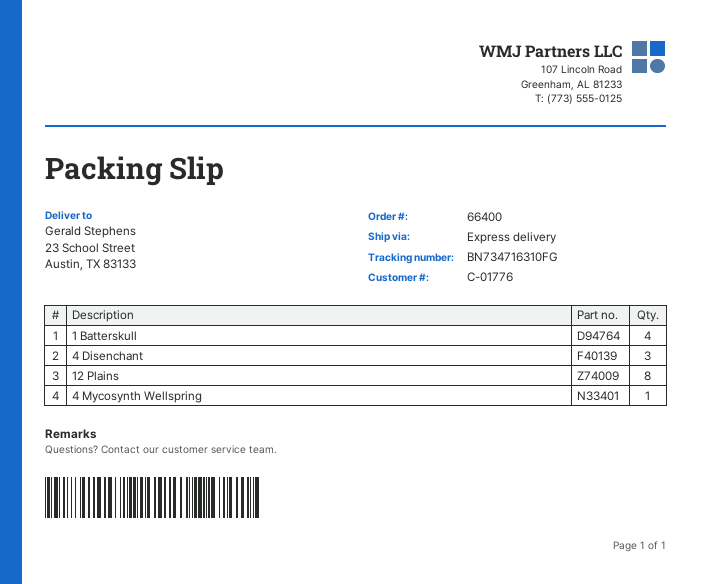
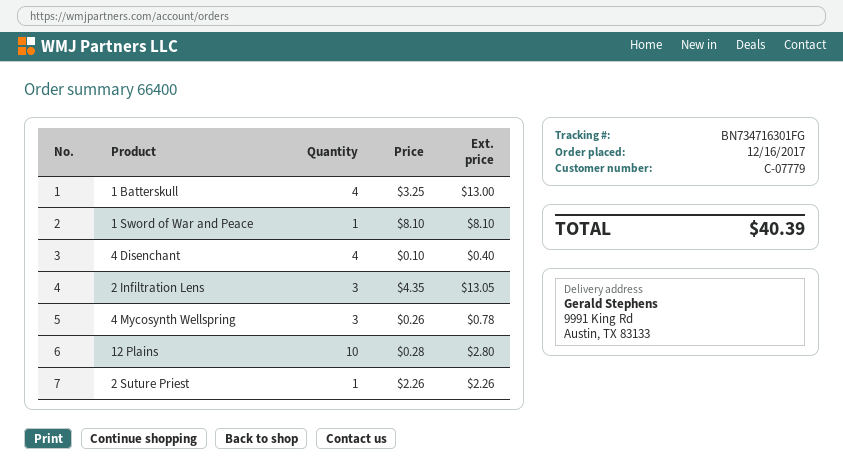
customer number: C-01776 -> C-07779
tracking number: BN734716310FG -> BN734716301FG
ship to: 23 School Street, Austin, TX 83133 -> 9991 King Rd, Austin, TX 83133
4 Disenchant: 3 -> 4
12 Plains: 8 -> 10
4 Mycosynth Wellspring: 1 -> 3
1 Sword of War and Peace: none -> 1
2 Infiltration Lens: none -> 3
2 Suture Priest: none -> 1

